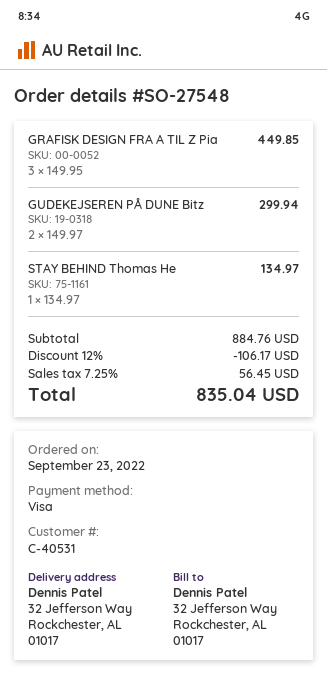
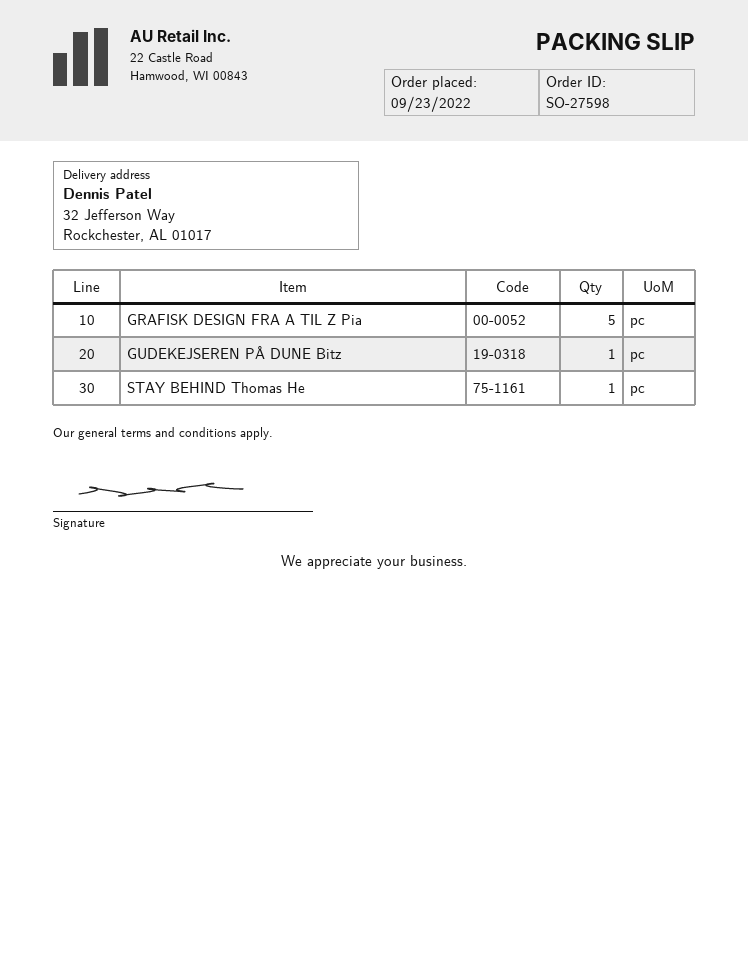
order number: SO-27548 -> SO-27598
GRAFISK DESIGN FRA A TIL Z Pia: 3 -> 5
GUDEKEJSEREN PÅ DUNE Bitz: 2 -> 1

